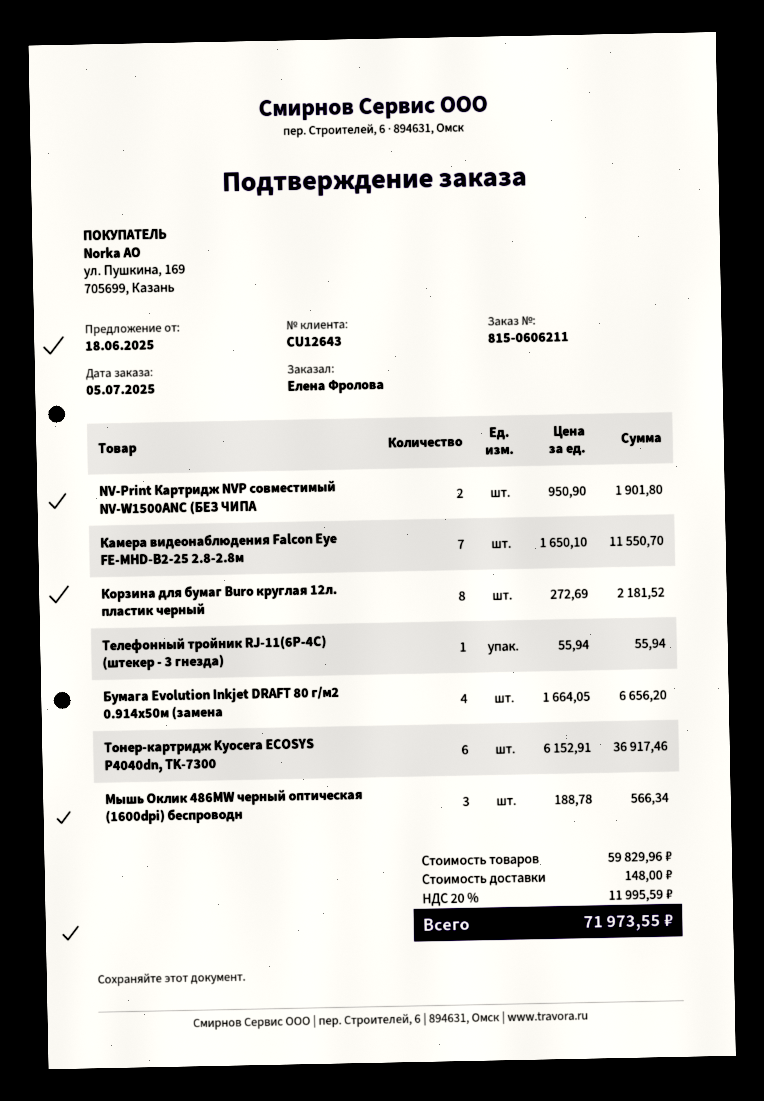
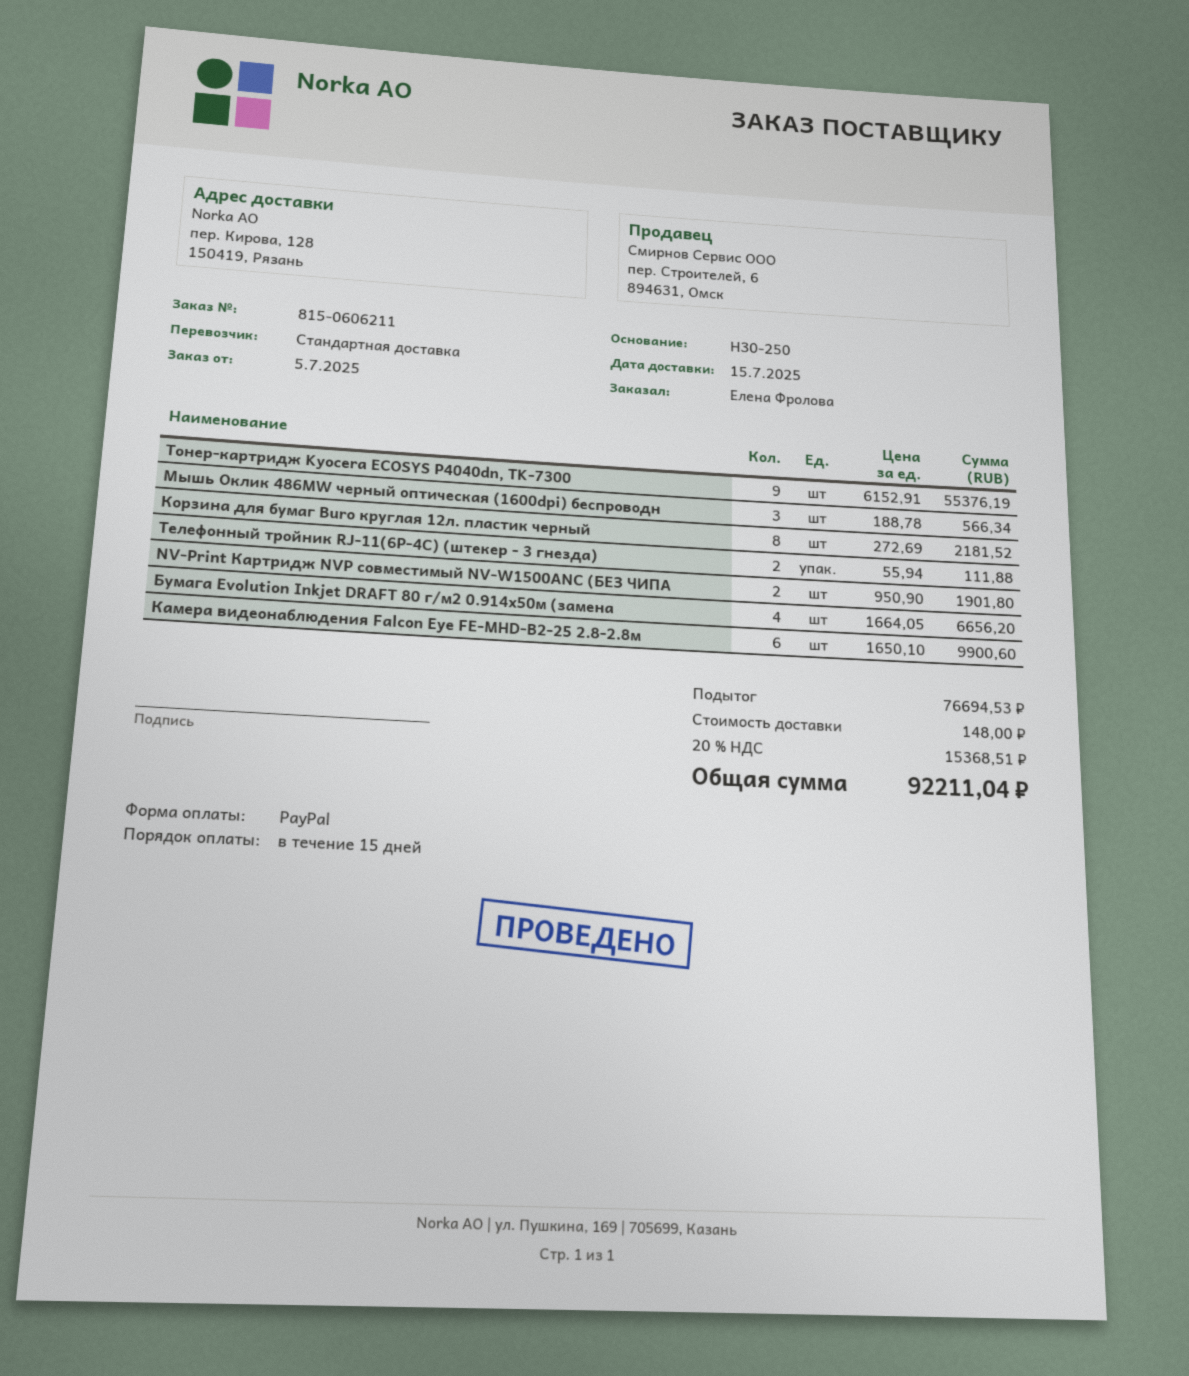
Камера видеонаблюдения Falcon Eye FE-MHD-B2-25 2.8-2.8м: 7 x 1650.10 = 11550.70 -> 6 x 1650.10 = 9900.60
Телефонный тройник RJ-11(6P-4C) (штекер - 3 гнезда): 1 x 55.94 = 55.94 -> 2 x 55.94 = 111.88
Тонер-картридж Kyocera ECOSYS P4040dn, TK-7300: 6 x 6152.91 = 36917.46 -> 9 x 6152.91 = 55376.19
subtotal: 59829.96 -> 76694.53
tax: 20% = 11995.59 -> 20% = 15368.51
total: 71973.55 -> 92211.04

